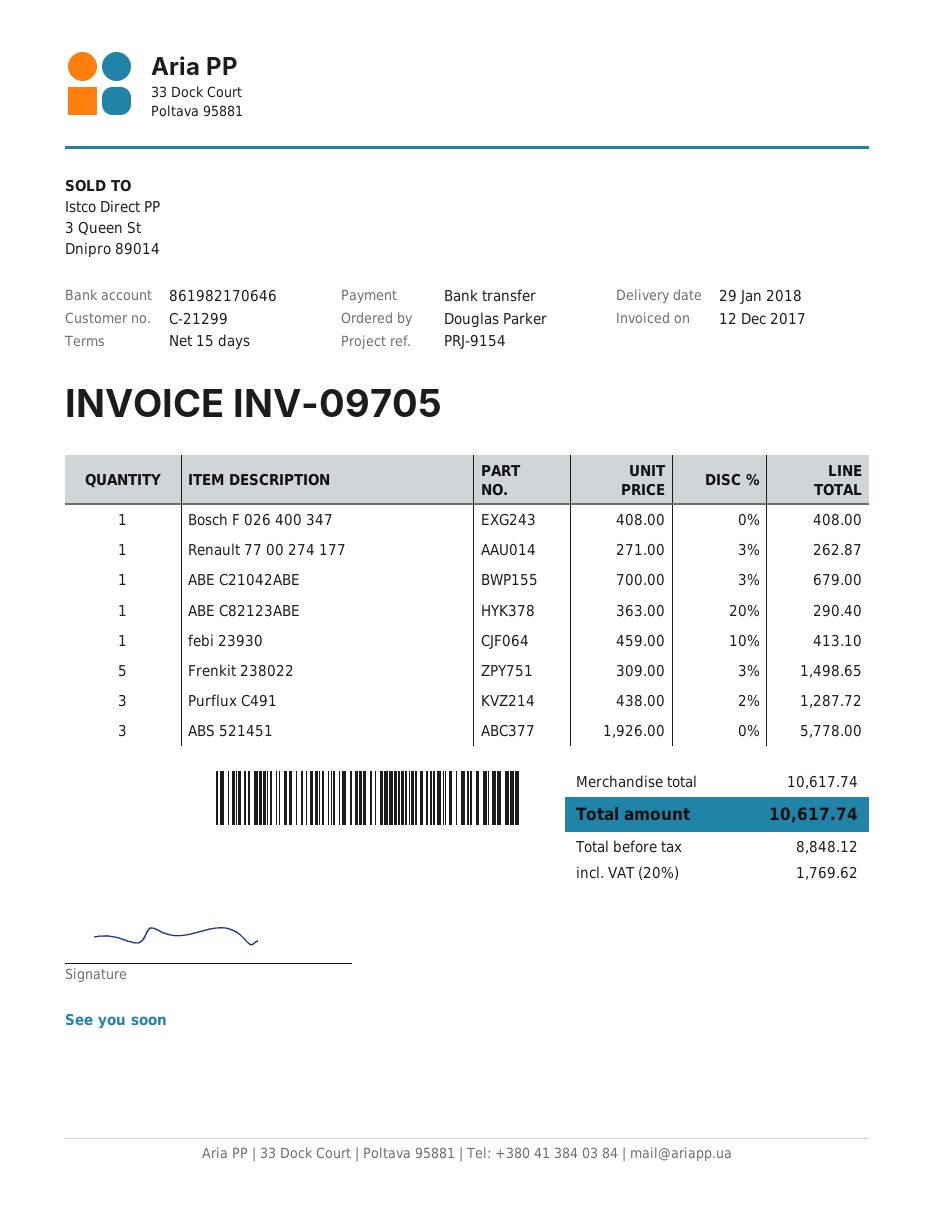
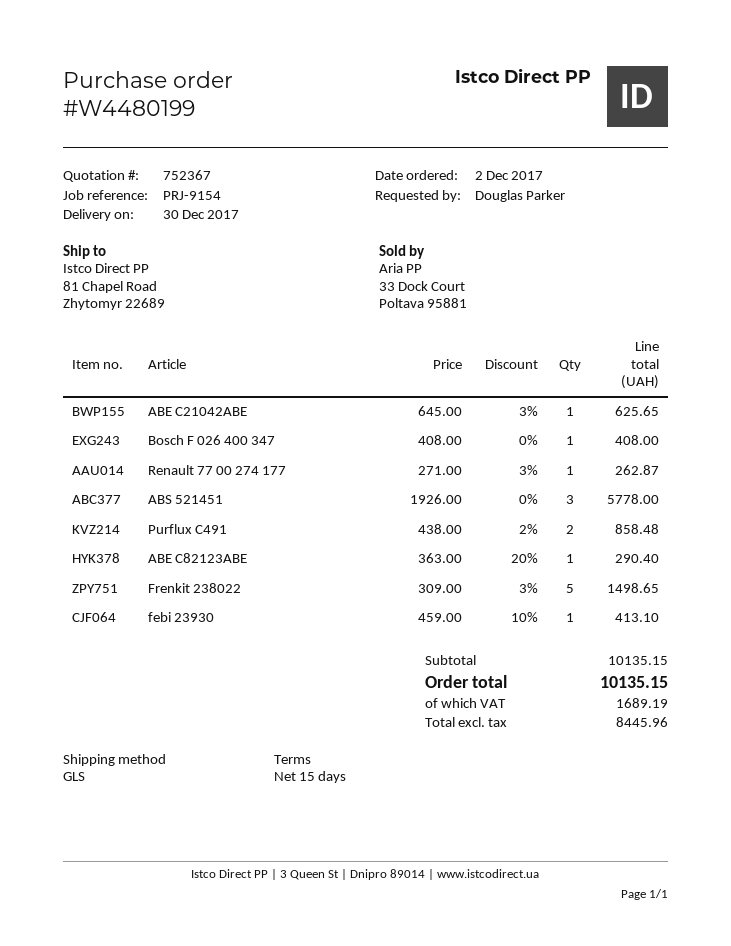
delivery date: 2018-01-29 -> 2017-12-30
ABE C21042ABE: 1 x 700.00 - 3% = 679.00 -> 1 x 645.00 - 3% = 625.65
Purflux C491: 3 x 438.00 - 2% = 1287.72 -> 2 x 438.00 - 2% = 858.48
subtotal: 10617.74 -> 10135.15
net: 8848.12 -> 8445.96
tax: 1769.62 -> 1689.19
total: 10617.74 -> 10135.15

